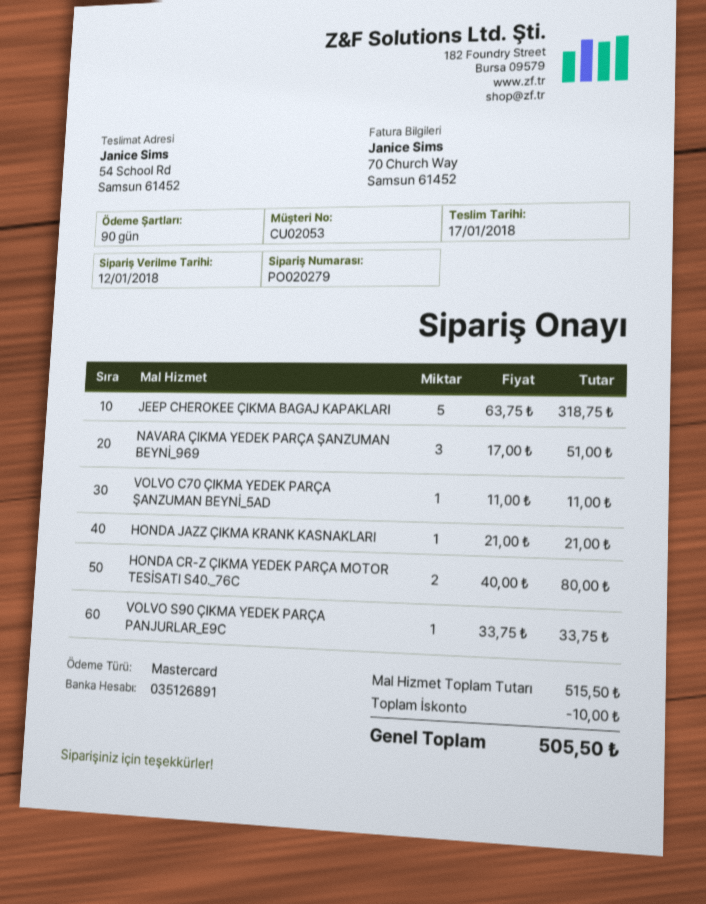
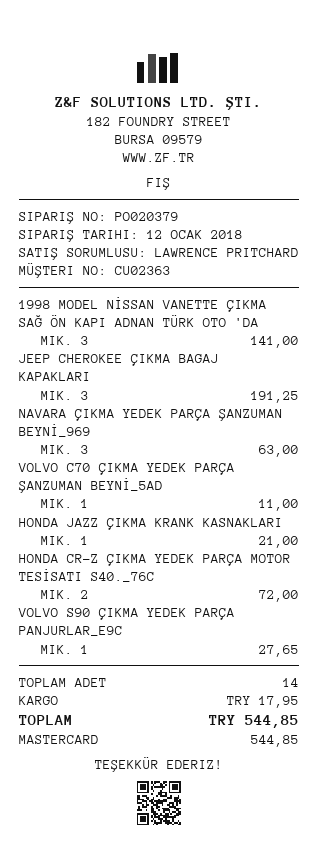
order number: PO020279 -> PO020379
customer number: CU02053 -> CU02363
JEEP CHEROKEE ÇIKMA BAGAJ KAPAKLARI: 5 for 318.75 -> 3 for 191.25
NAVARA ÇIKMA YEDEK PARÇA ŞANZUMAN BEYNİ_969: 3 for 51.00 -> 3 for 63.00
HONDA CR-Z ÇIKMA YEDEK PARÇA MOTOR TESİSATI S40._76C: 2 for 80.00 -> 2 for 72.00
VOLVO S90 ÇIKMA YEDEK PARÇA PANJURLAR_E9C: 1 for 33.75 -> 1 for 27.65
1998 MODEL NİSSAN VANETTE ÇIKMA SAĞ ÖN KAPI ADNAN TÜRK OTO 'DA: none -> 3 for 141.00
discount: 10.00 -> none
shipping: none -> 17.95
total: 505.50 -> 544.85

